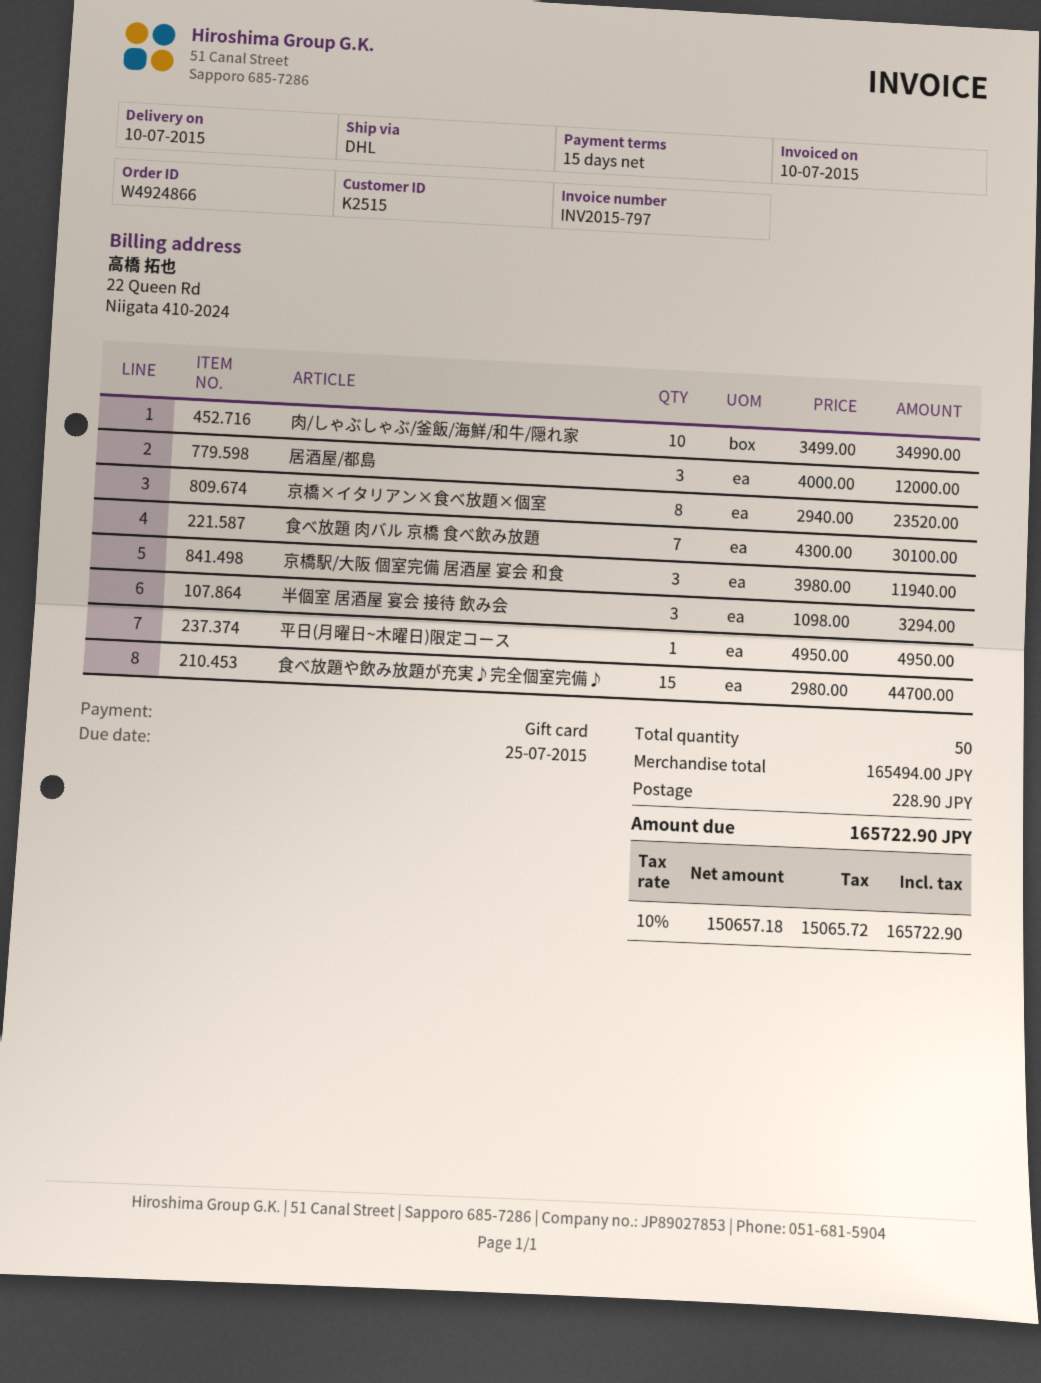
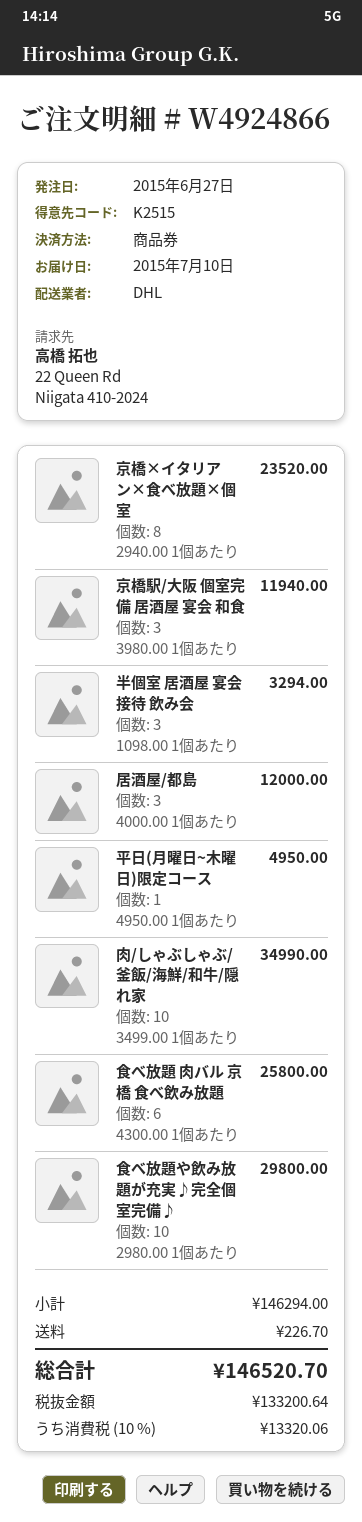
食べ放題 肉バル 京橋 食べ飲み放題: 7 x 4300.00 = 30100.00 -> 6 x 4300.00 = 25800.00
食べ放題や飲み放題が充実♪完全個室完備♪: 15 x 2980.00 = 44700.00 -> 10 x 2980.00 = 29800.00
subtotal: 165494.00 -> 146294.00
shipping: 228.90 -> 226.70
net: 150657.18 -> 133200.64
tax: 10% = 15065.72 -> 10% = 13320.06
total: 165722.90 -> 146520.70

